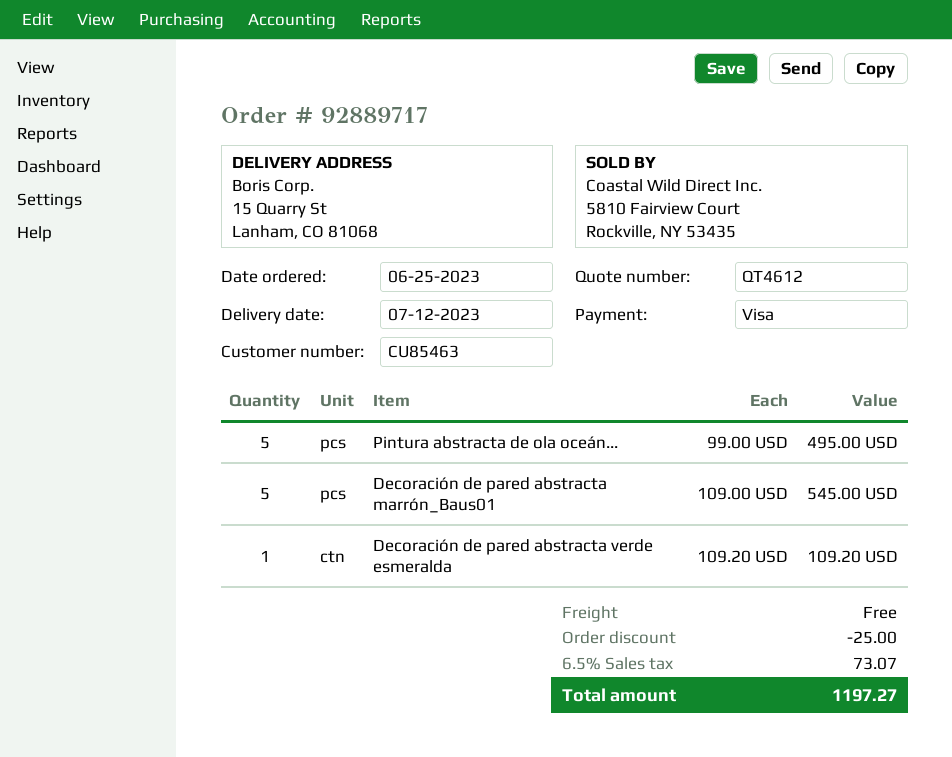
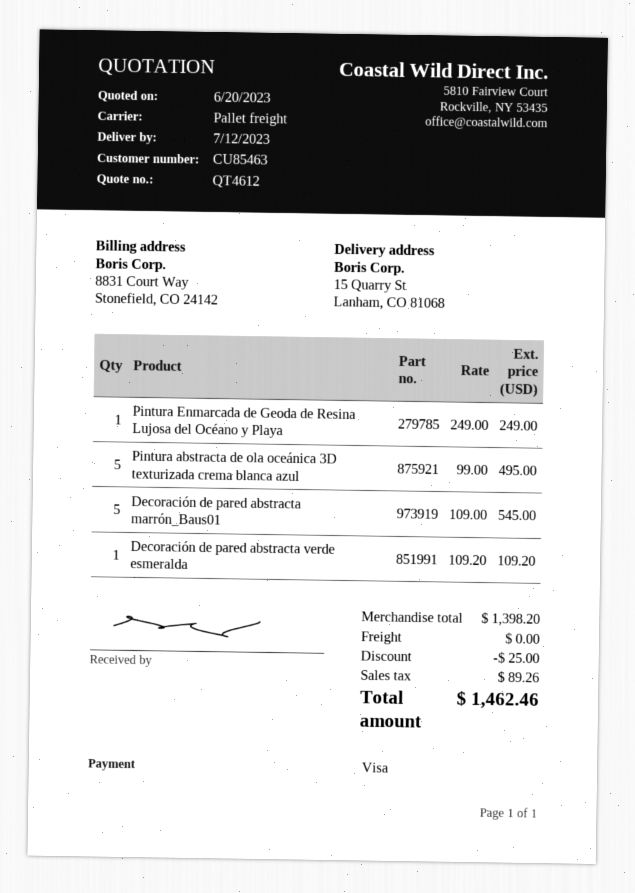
Pintura Enmarcada de Geoda de Resina Lujosa del Océano y Playa: none -> 1 x 249.00 = 249.00
tax: 73.07 -> 89.26
total: 1197.27 -> 1462.46

